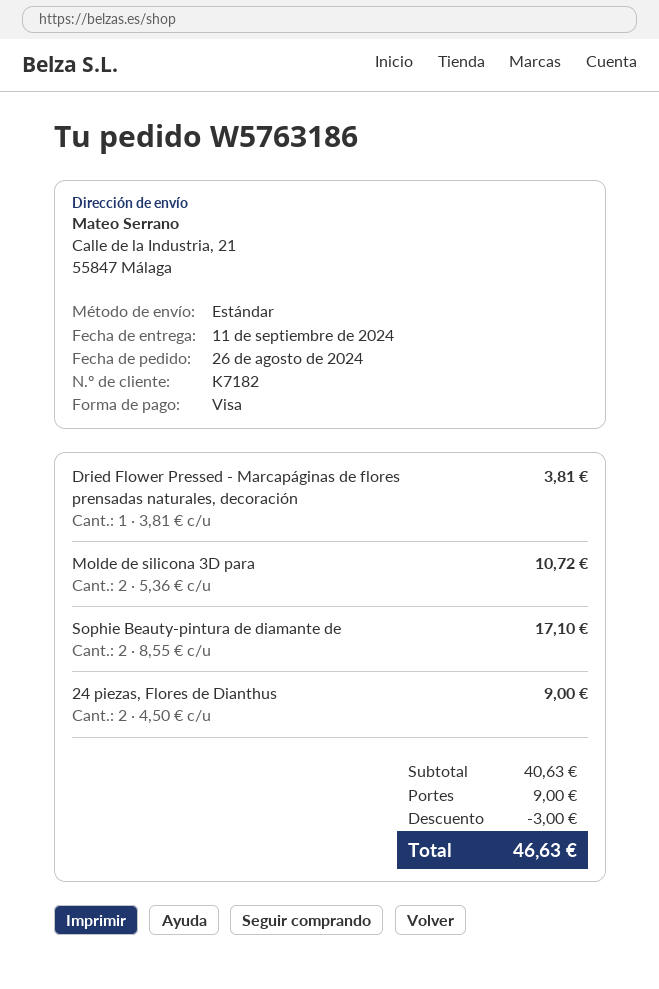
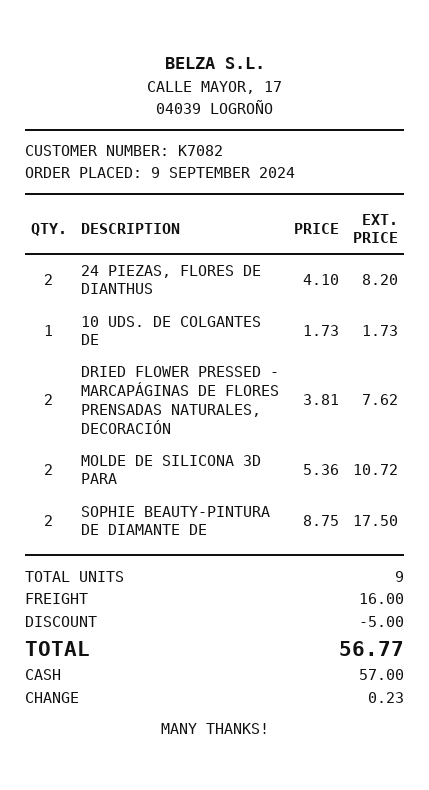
order date: 2024-08-26 -> 2024-09-09
customer number: K7182 -> K7082
payment method: Visa -> cash
Dried Flower Pressed - Marcapáginas de flores prensadas naturales, decoración: 1 x 3.81 = 3.81 -> 2 x 3.81 = 7.62
Sophie Beauty-pintura de diamante de: 2 x 8.55 = 17.10 -> 2 x 8.75 = 17.50
24 piezas, Flores de Dianthus: 2 x 4.50 = 9.00 -> 2 x 4.10 = 8.20
10 UDS. DE COLGANTES DE: none -> 1 x 1.73 = 1.73
discount: 3.00 -> 5.00
shipping: 9.00 -> 16.00
total: 46.63 -> 56.77

